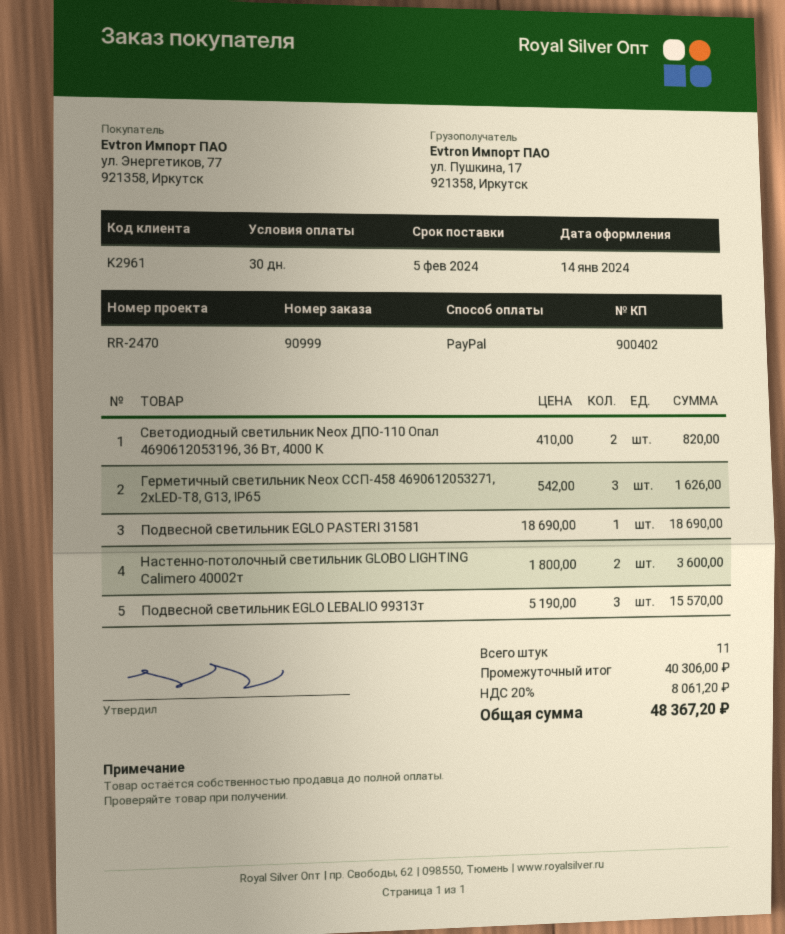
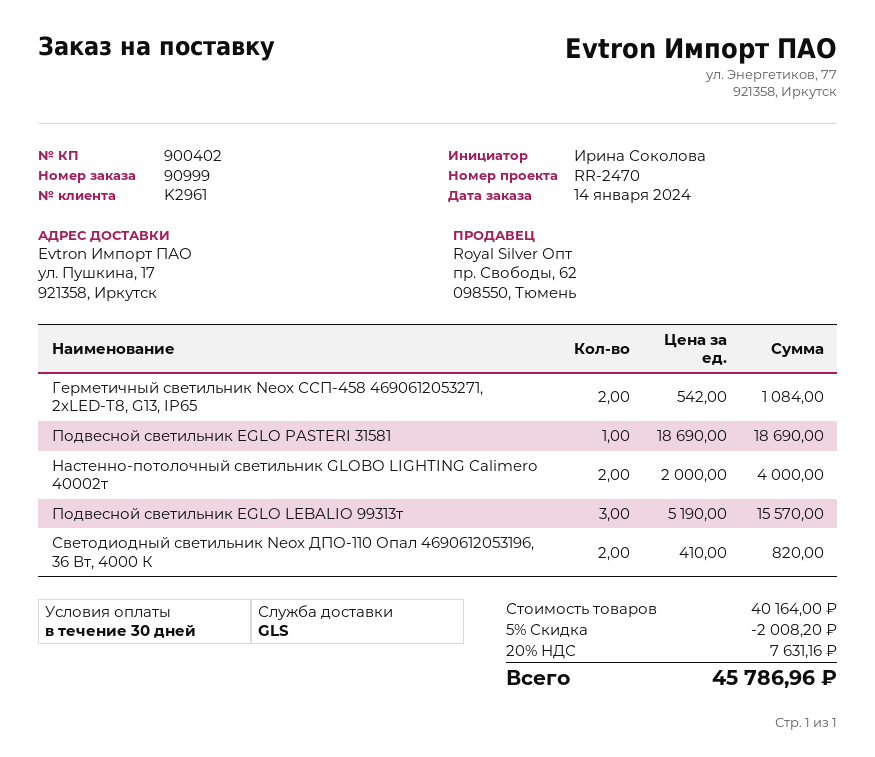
Герметичный светильник Neox ССП-458 4690612053271, 2xLED-T8, G13, IP65: 3 x 542.00 = 1626.00 -> 2 x 542.00 = 1084.00
Настенно-потолочный светильник GLOBO LIGHTING Calimero 40002т: 2 x 1800.00 = 3600.00 -> 2 x 2000.00 = 4000.00
subtotal: 40306.00 -> 40164.00
discount: none -> 5% = 2008.20
tax: 20% = 8061.20 -> 20% = 7631.16
total: 48367.20 -> 45786.96

